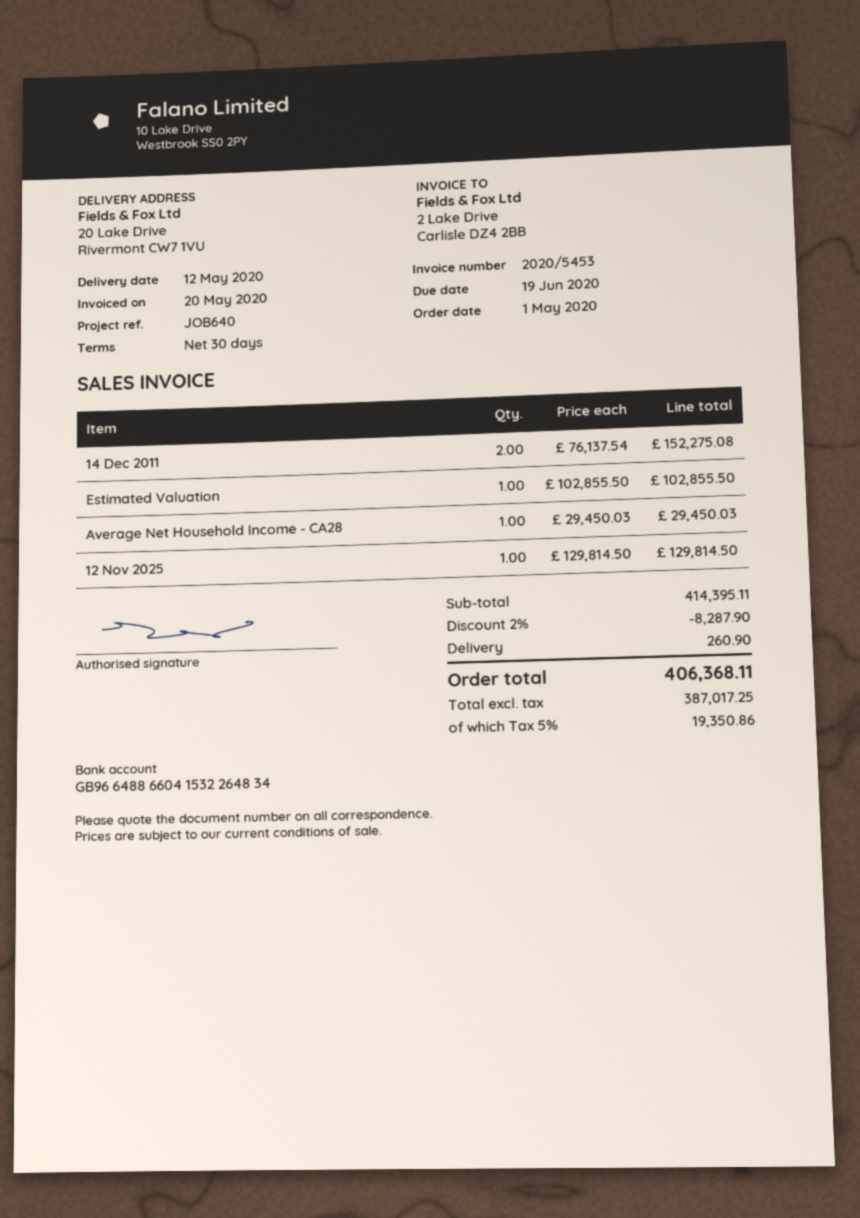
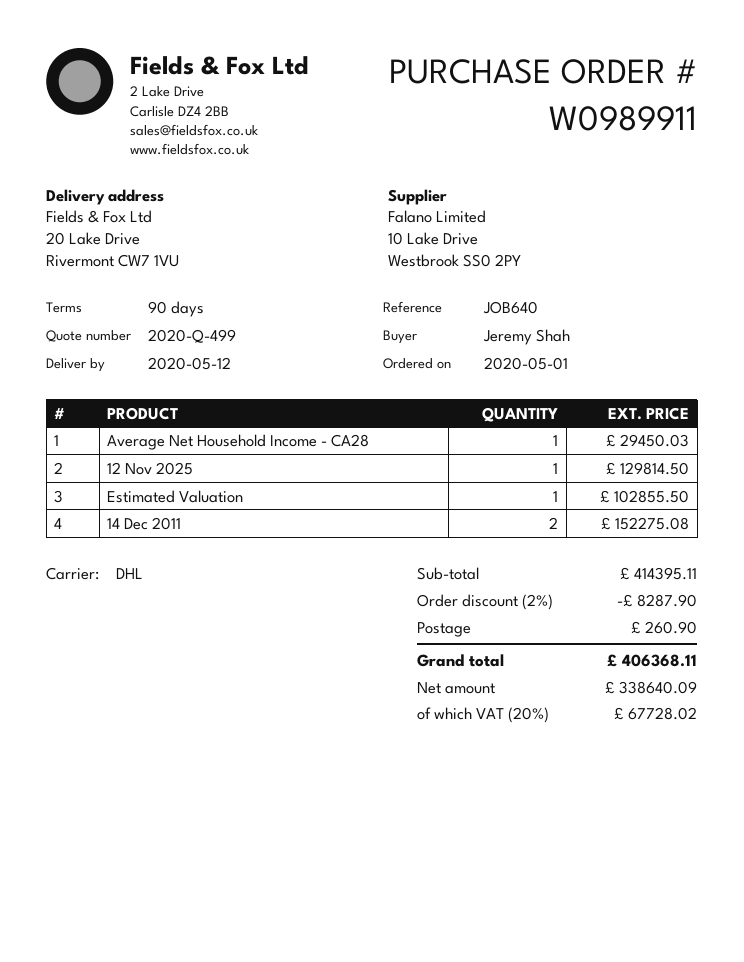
payment terms: 30 days -> 90 days
net: 387017.25 -> 338640.09
tax: 5% = 19350.86 -> 20% = 67728.02

